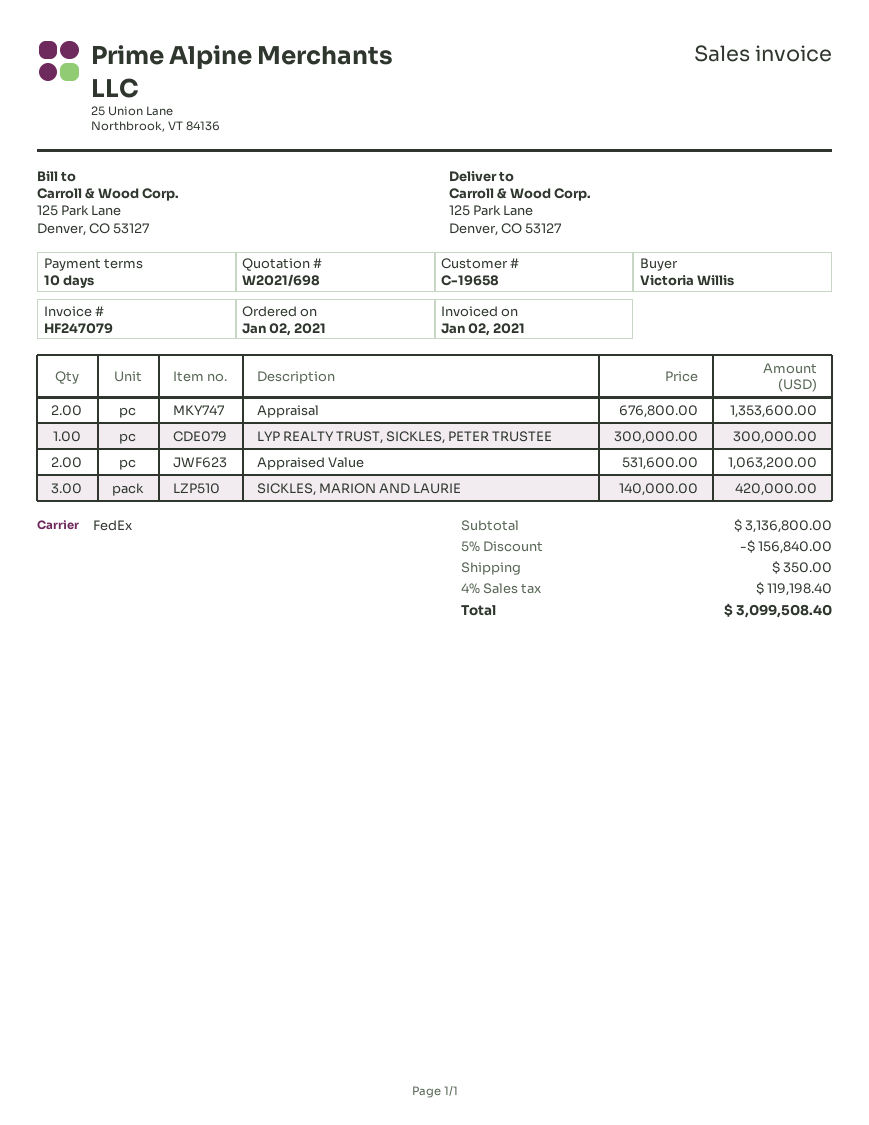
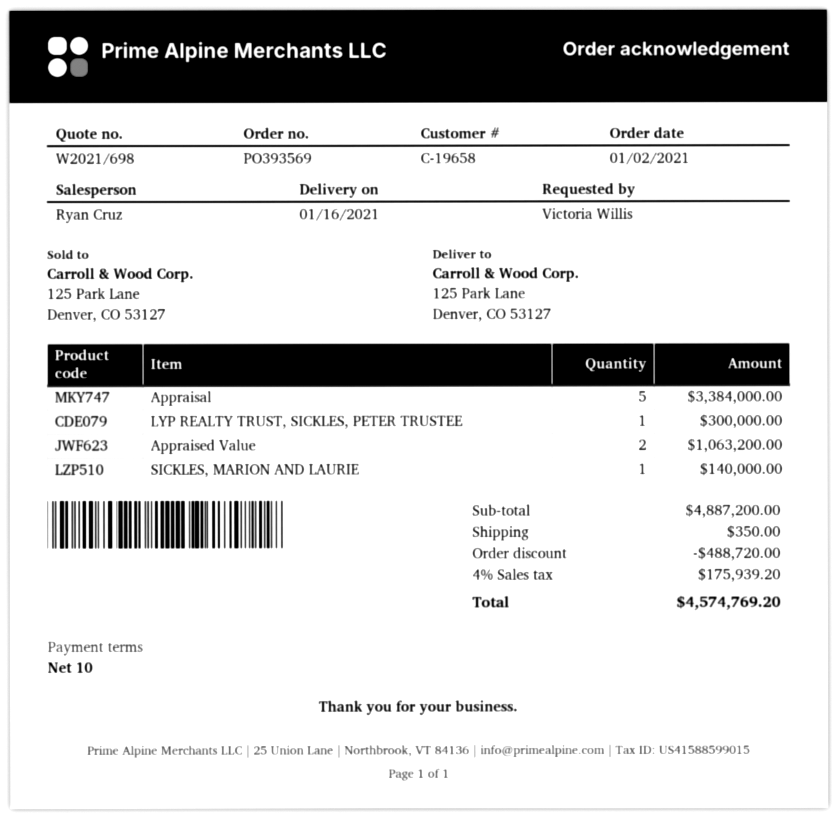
Appraisal: 2 for 1353600.00 -> 5 for 3384000.00
SICKLES, MARION AND LAURIE: 3 for 420000.00 -> 1 for 140000.00
subtotal: 3136800.00 -> 4887200.00
discount: 156840.00 -> 488720.00
tax: 4% = 119198.40 -> 4% = 175939.20
total: 3099508.40 -> 4574769.20

